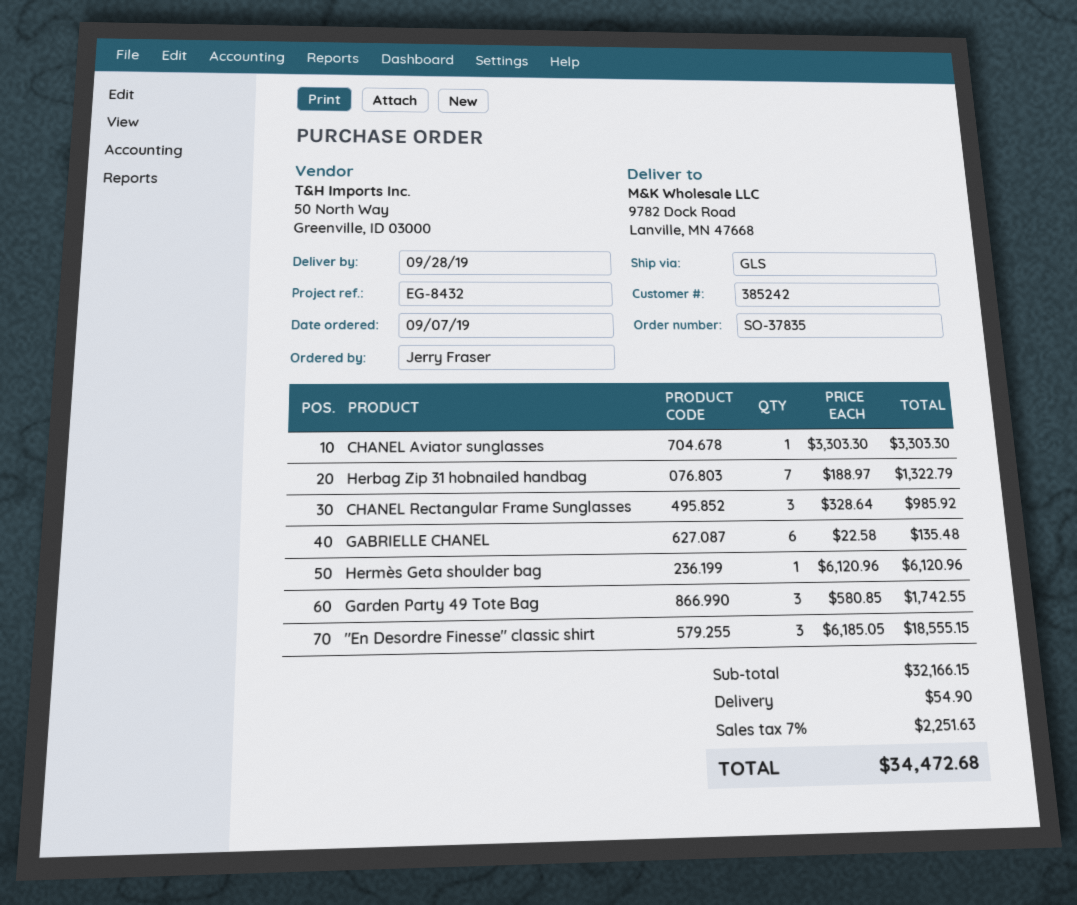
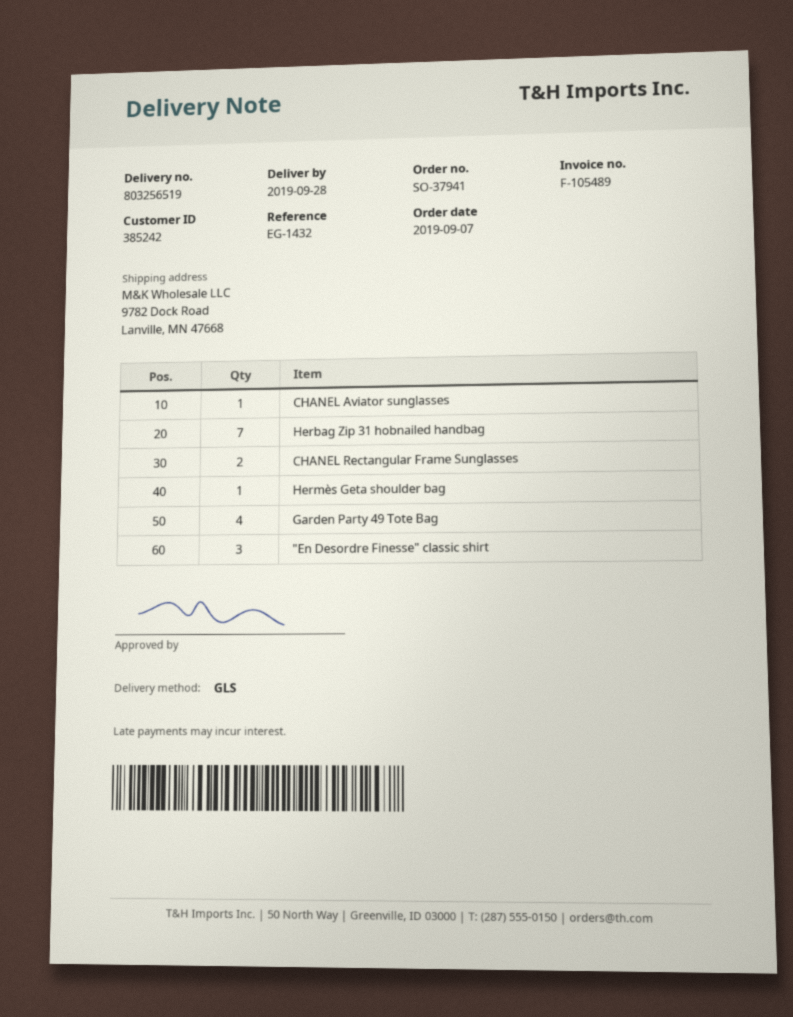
order number: SO-37835 -> SO-37941
reference: EG-8432 -> EG-1432
CHANEL Rectangular Frame Sunglasses: 3 -> 2
GABRIELLE CHANEL: 6 -> none
Garden Party 49 Tote Bag: 3 -> 4

